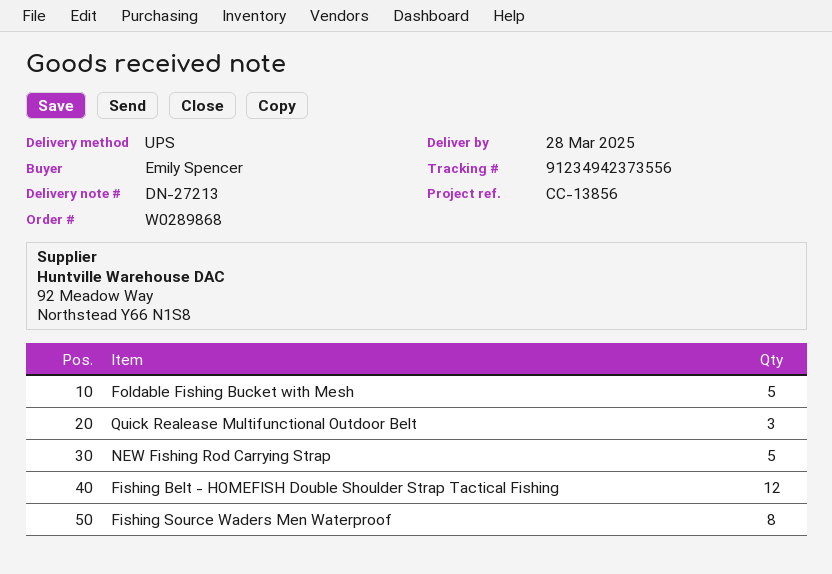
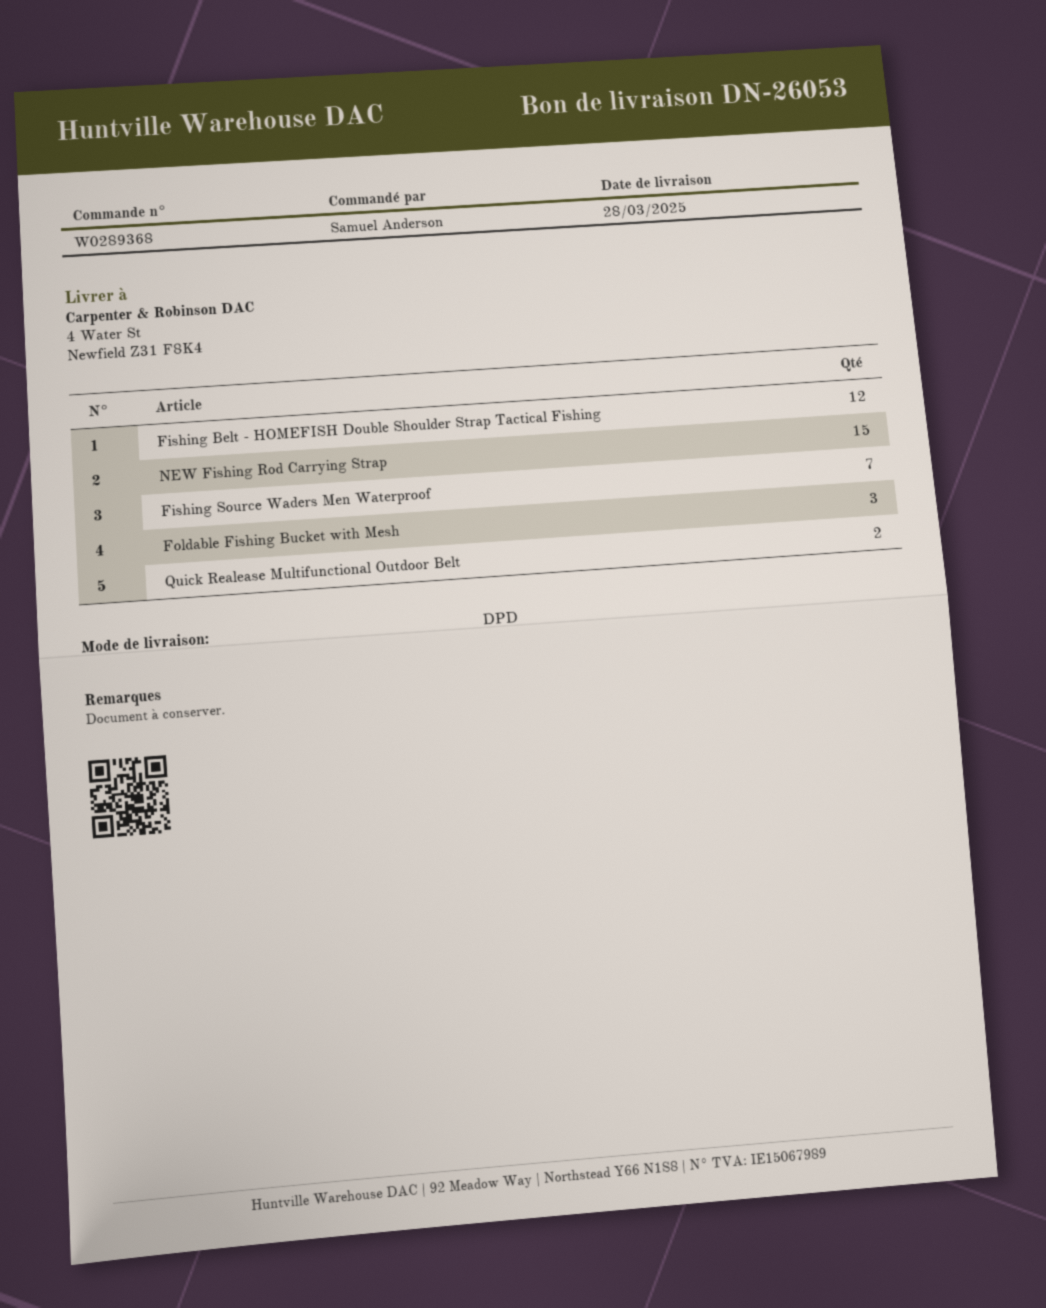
order number: W0289868 -> W0289368
delivery note number: DN-27213 -> DN-26053
ordered by: Emily Spencer -> Samuel Anderson
shipping method: UPS -> DPD
Foldable Fishing Bucket with Mesh: 5 -> 3
Quick Realease Multifunctional Outdoor Belt: 3 -> 2
NEW Fishing Rod Carrying Strap: 5 -> 15
Fishing Source Waders Men Waterproof: 8 -> 7

